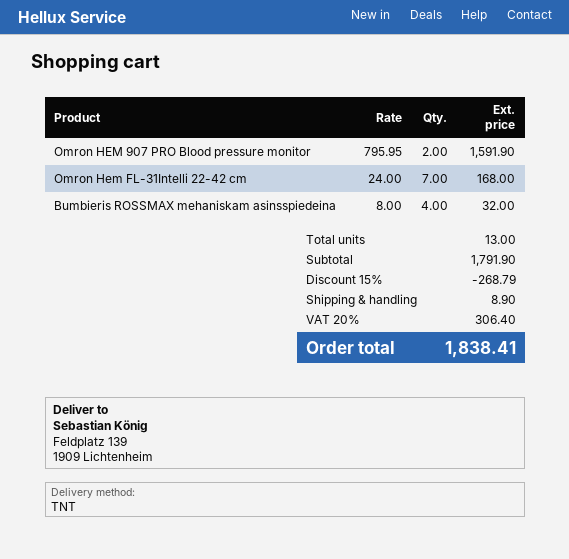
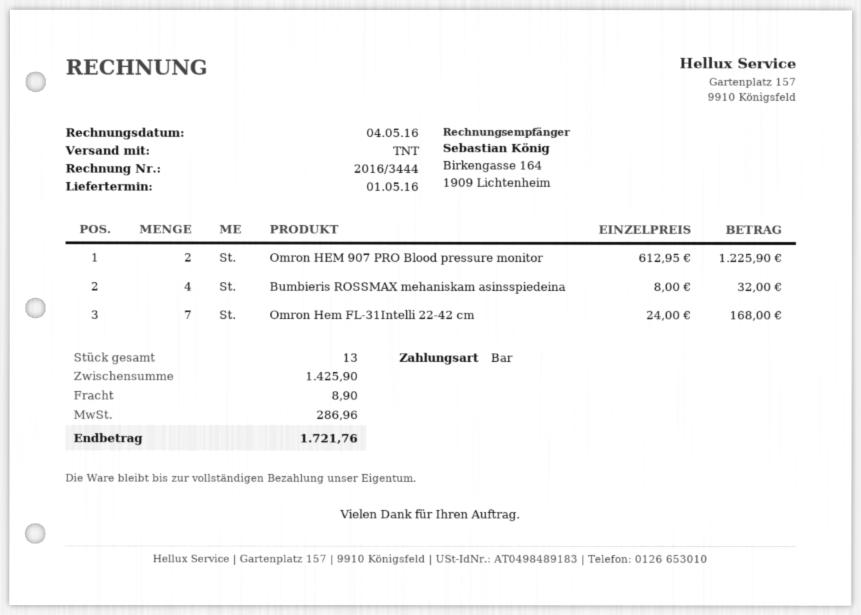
Omron HEM 907 PRO Blood pressure monitor: 2 x 795.95 = 1591.90 -> 2 x 612.95 = 1225.90
subtotal: 1791.90 -> 1425.90
discount: 15% = 268.79 -> none
tax: 306.40 -> 286.96
total: 1838.41 -> 1721.76

